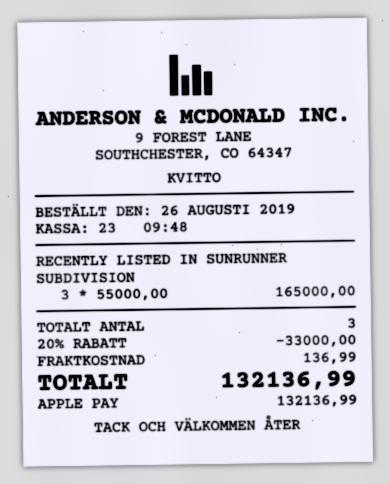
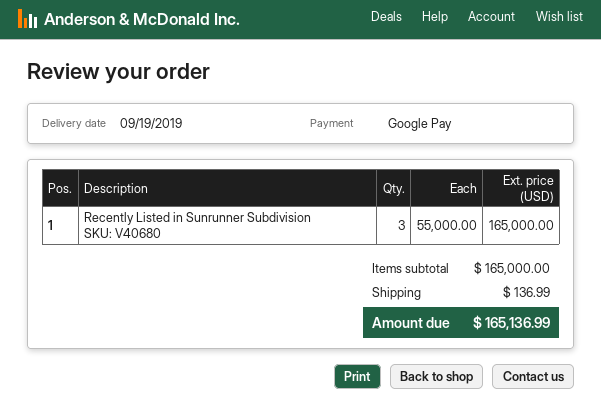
payment method: Apple Pay -> Google Pay
discount: 20% = 33000.00 -> none
total: 132136.99 -> 165136.99

